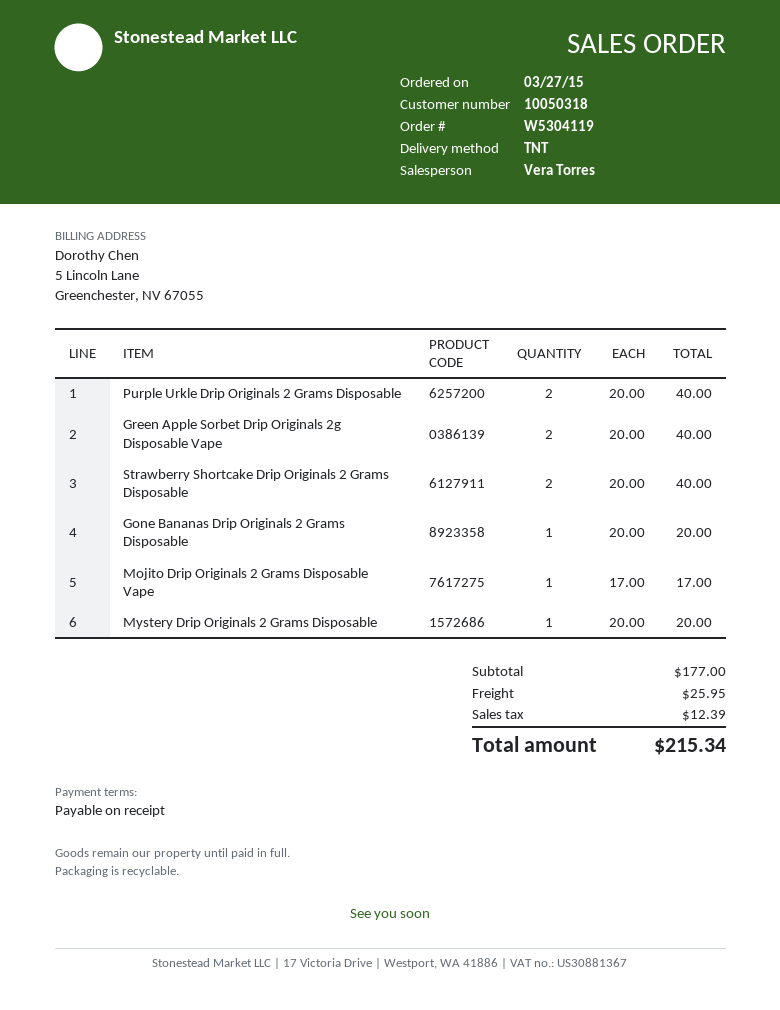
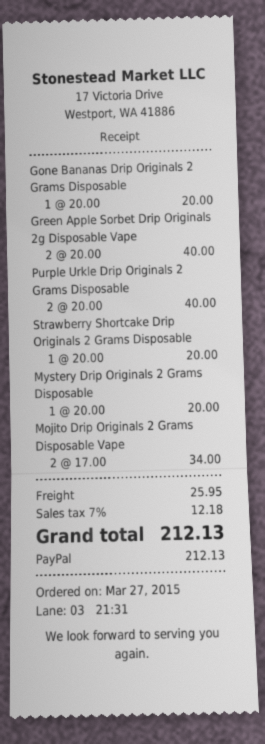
Strawberry Shortcake Drip Originals 2 Grams Disposable: 2 x 20.00 = 40.00 -> 1 x 20.00 = 20.00
Mojito Drip Originals 2 Grams Disposable Vape: 1 x 17.00 = 17.00 -> 2 x 17.00 = 34.00
tax: 12.39 -> 12.18
total: 215.34 -> 212.13

